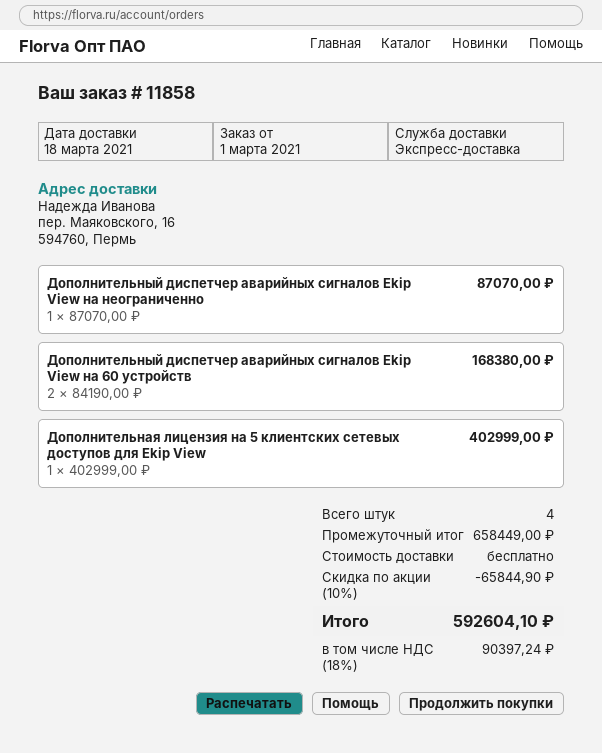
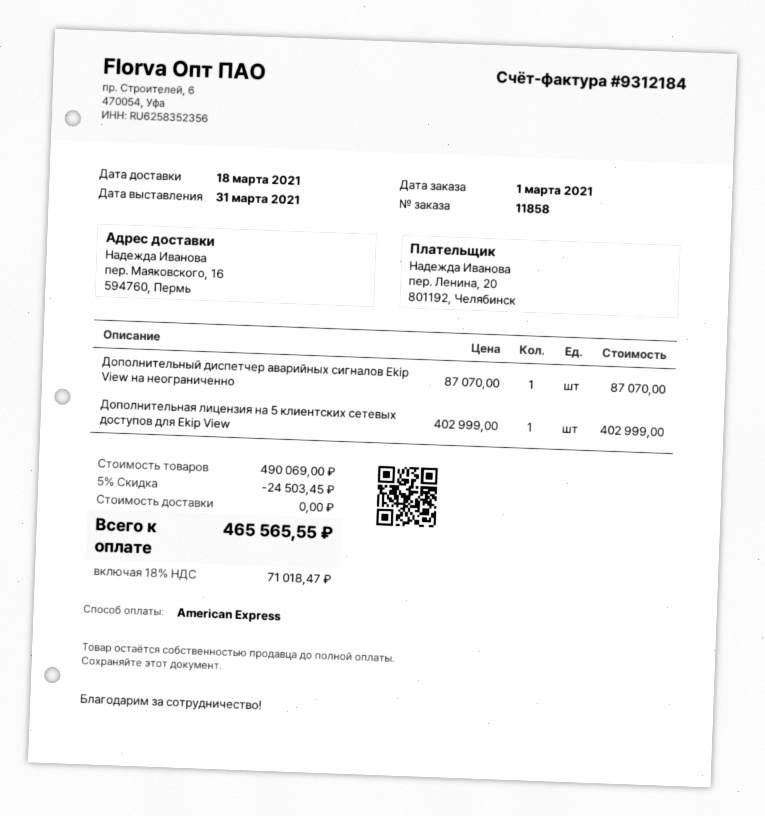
Дополнительный диспетчер аварийных сигналов Ekip View на 60 устройств: 2 x 84190.00 = 168380.00 -> none
subtotal: 658449.00 -> 490069.00
discount: 10% = 65844.90 -> 5% = 24503.45
tax: 18% = 90397.24 -> 18% = 71018.47
total: 592604.10 -> 465565.55

